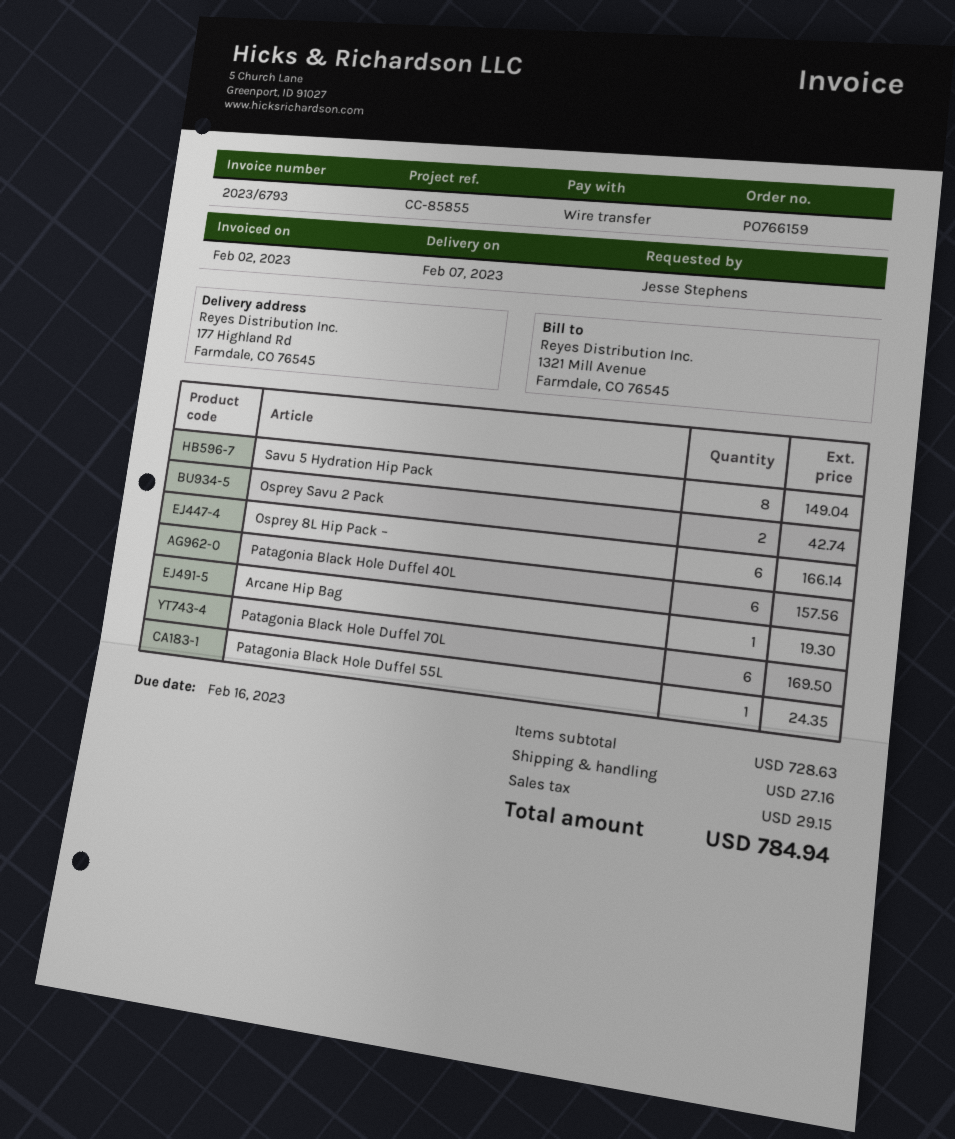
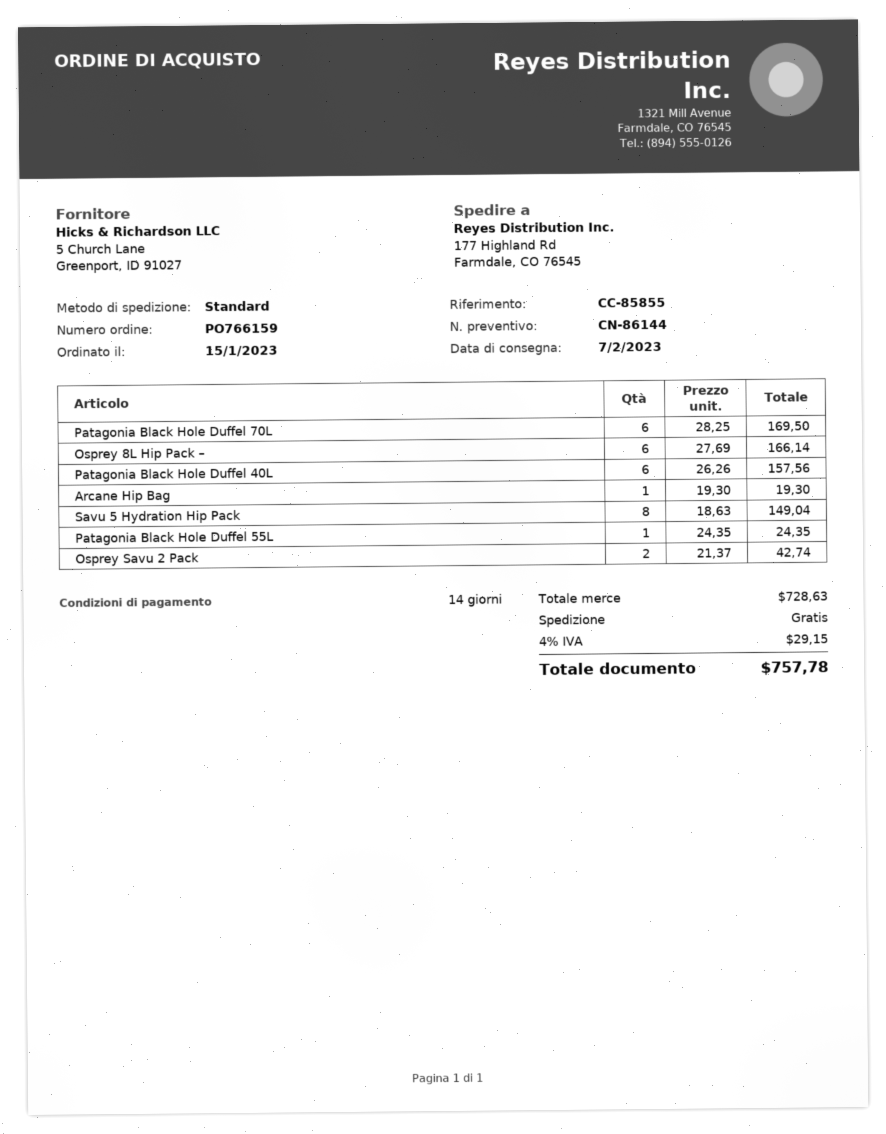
shipping: 27.16 -> 0.00
total: 784.94 -> 757.78

